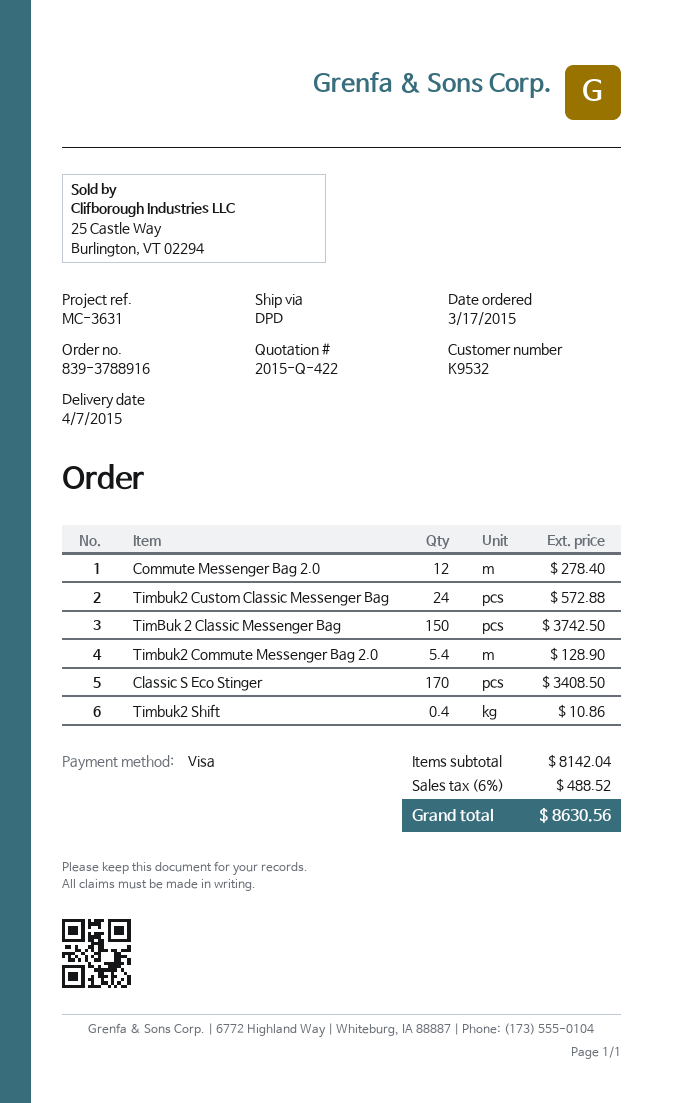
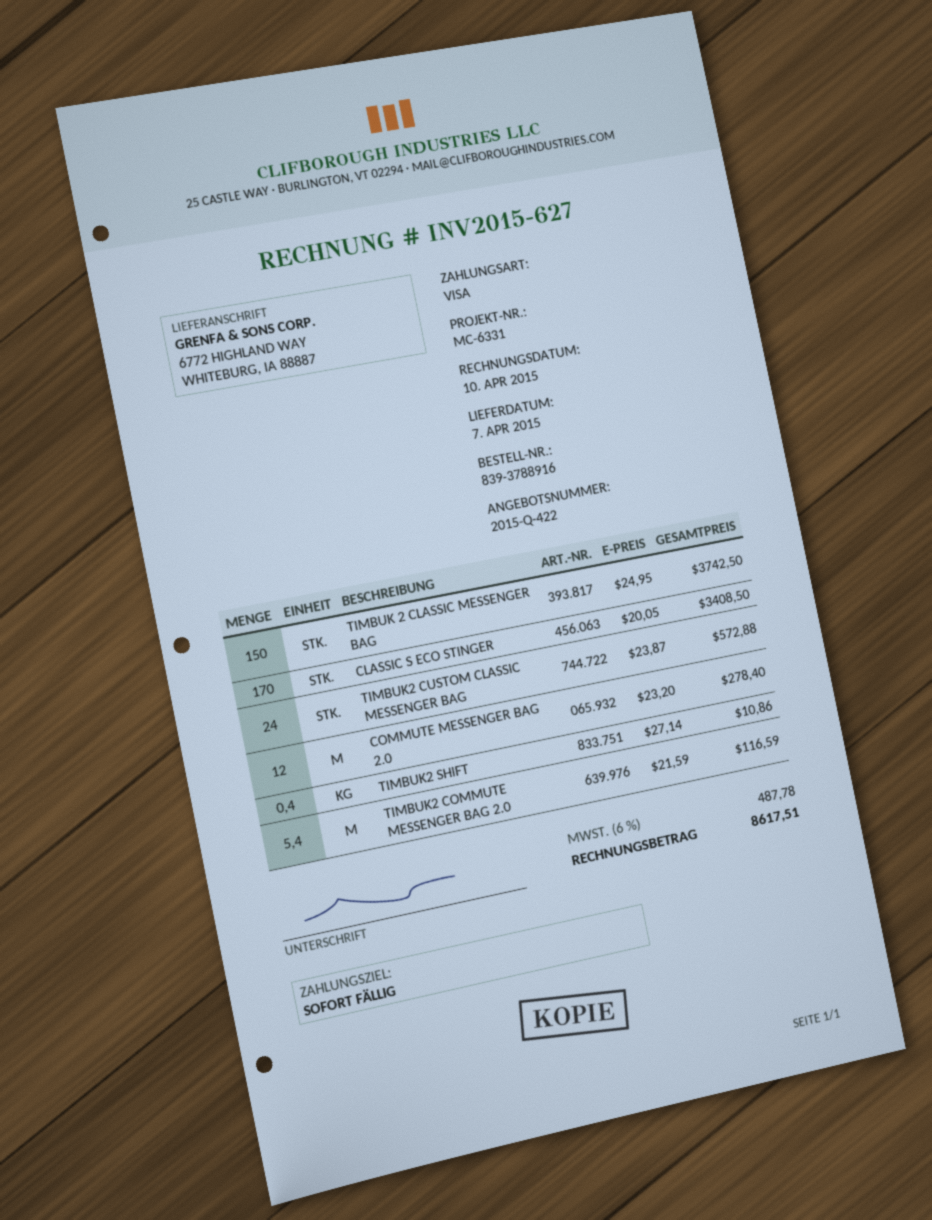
reference: MC-3631 -> MC-6331
Timbuk2 Commute Messenger Bag 2.0: 5.4 for 128.90 -> 5.4 for 116.59
tax: 6% = 488.52 -> 6% = 487.78
total: 8630.56 -> 8617.51

